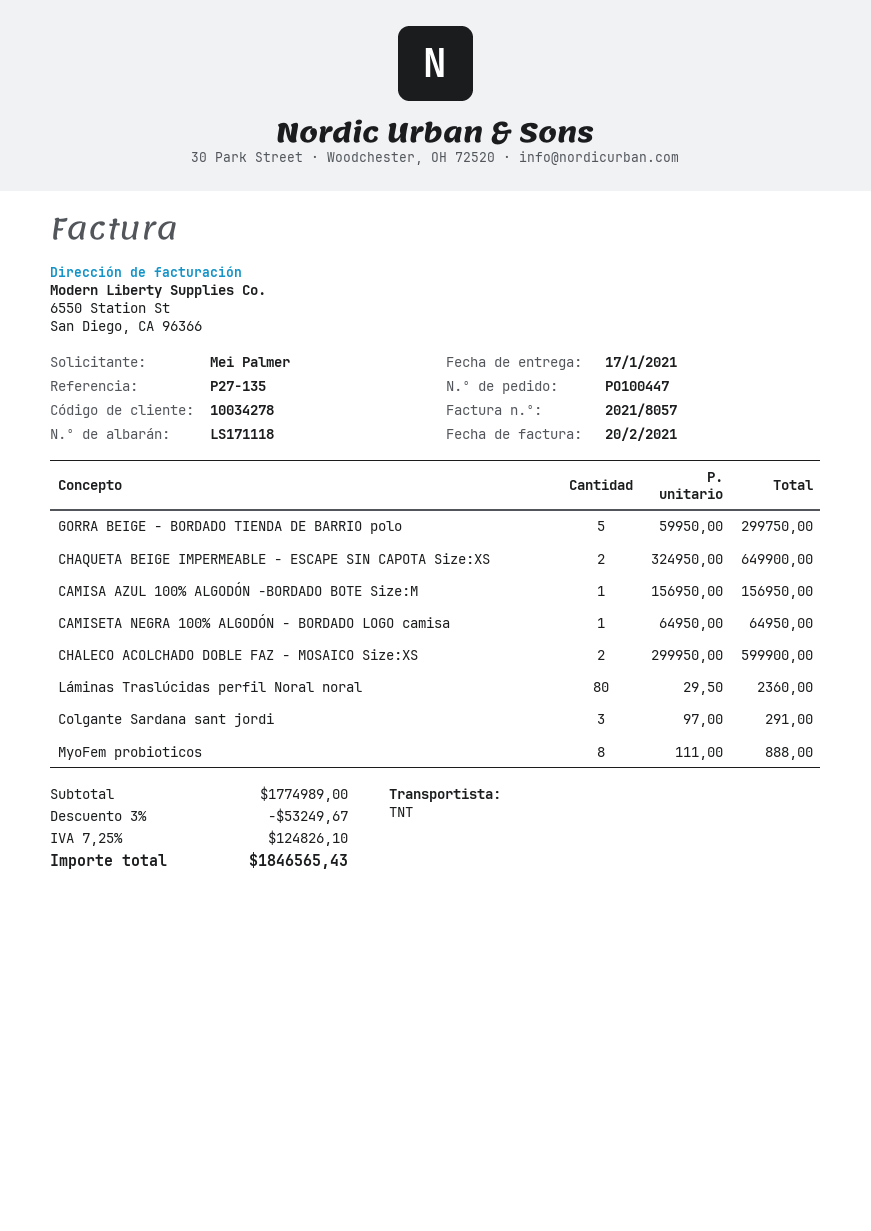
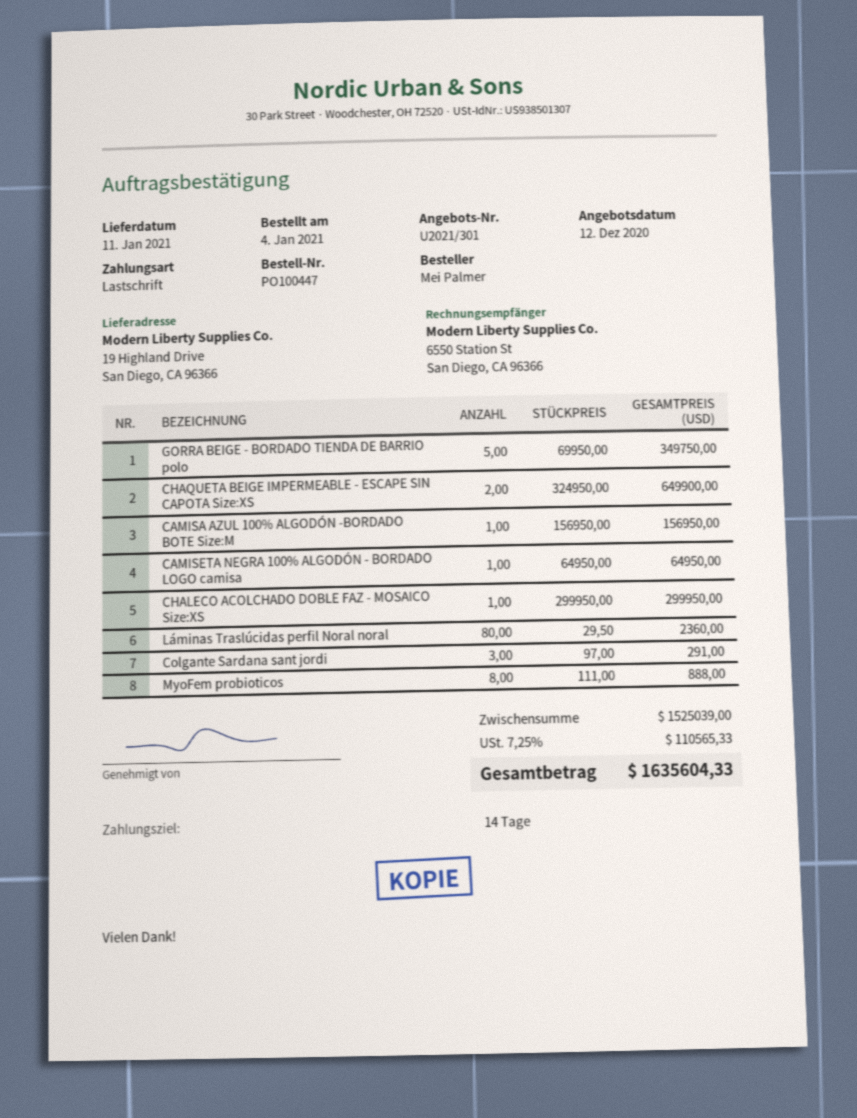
delivery date: 2021-01-17 -> 2021-01-11
GORRA BEIGE - BORDADO TIENDA DE BARRIO polo: 5 x 59950.00 = 299750.00 -> 5 x 69950.00 = 349750.00
CHALECO ACOLCHADO DOBLE FAZ - MOSAICO Size:XS: 2 x 299950.00 = 599900.00 -> 1 x 299950.00 = 299950.00
subtotal: 1774989.00 -> 1525039.00
discount: 3% = 53249.67 -> none
tax: 7.25% = 124826.10 -> 7.25% = 110565.33
total: 1846565.43 -> 1635604.33

